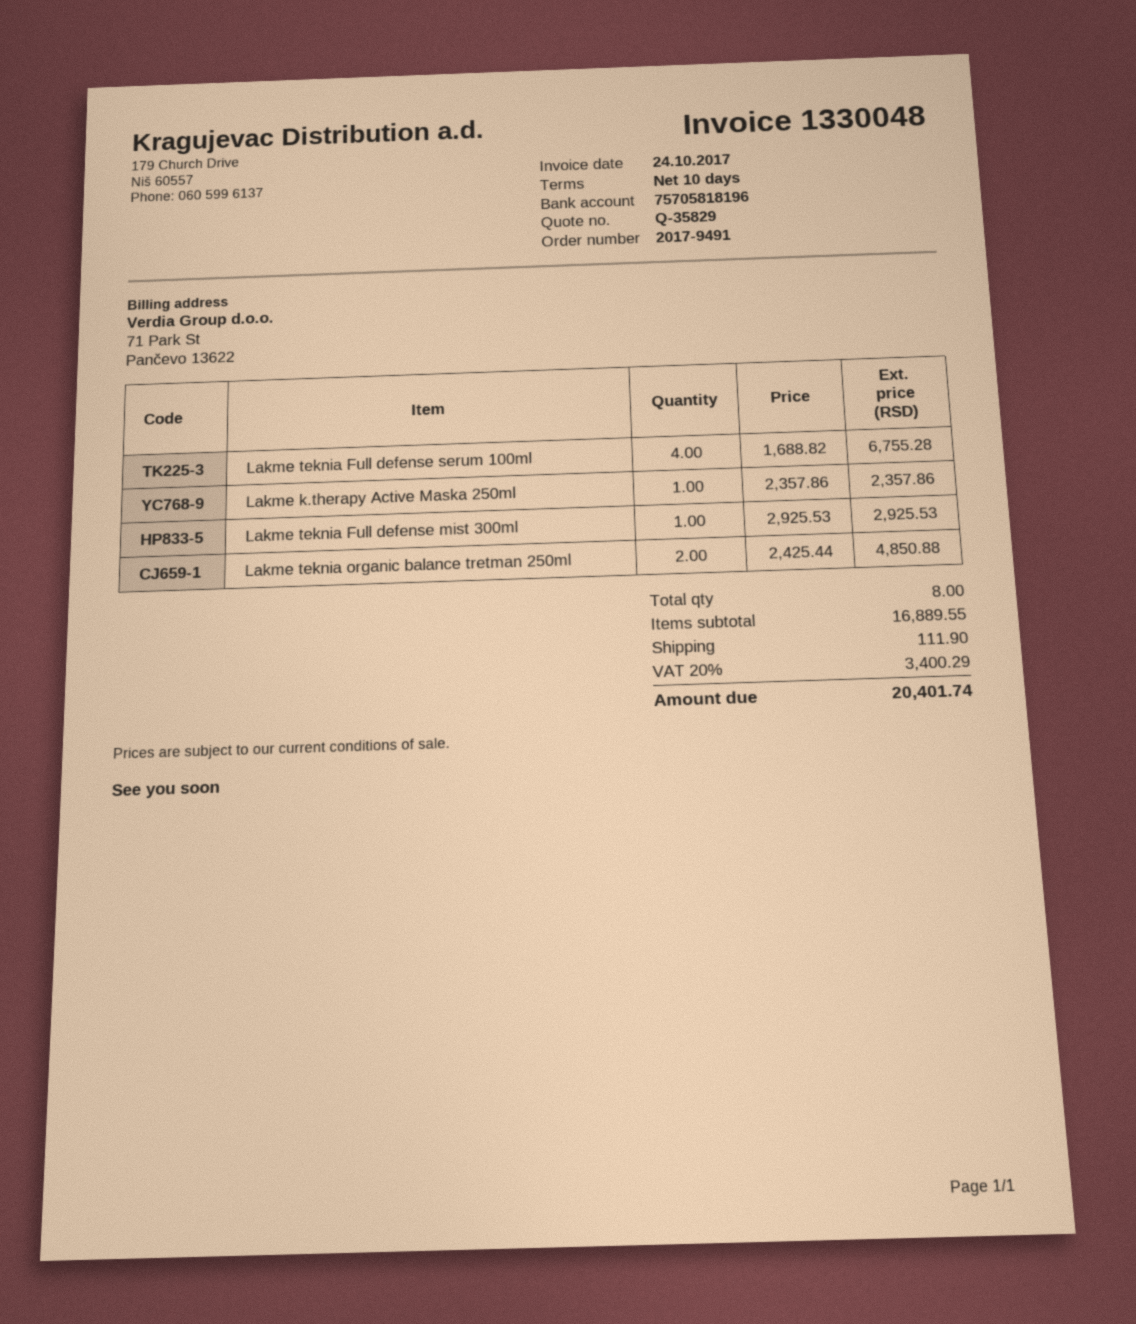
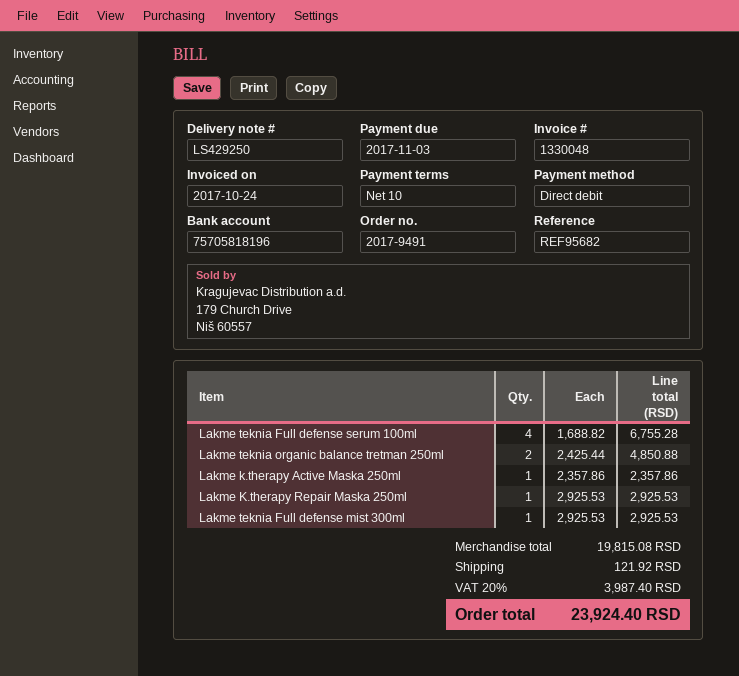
Lakme K.therapy Repair Maska 250ml: none -> 1 x 2925.53 = 2925.53
subtotal: 16889.55 -> 19815.08
shipping: 111.90 -> 121.92
tax: 20% = 3400.29 -> 20% = 3987.40
total: 20401.74 -> 23924.40

